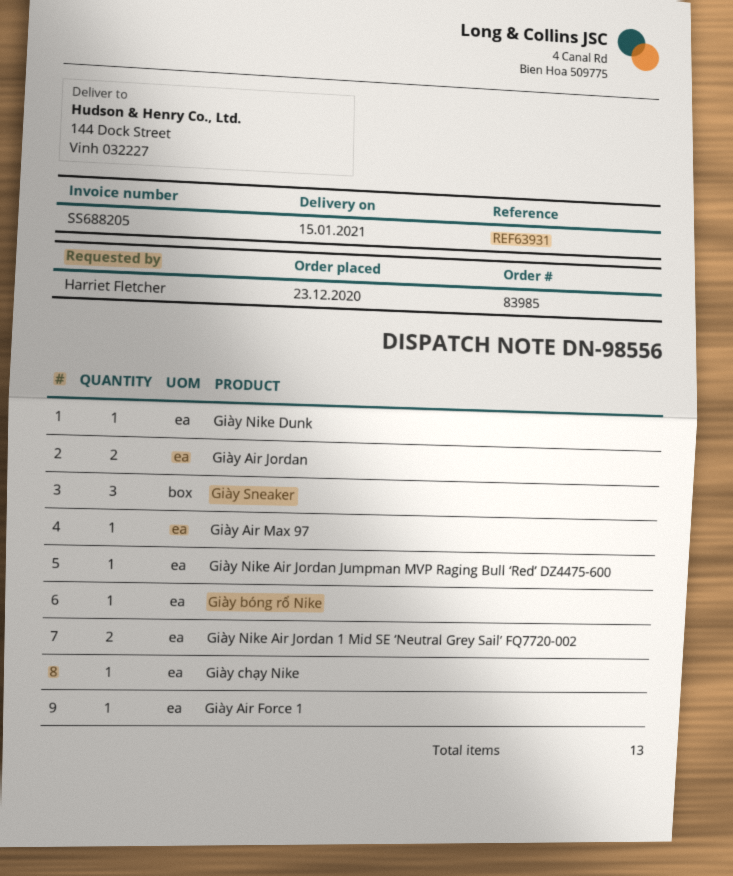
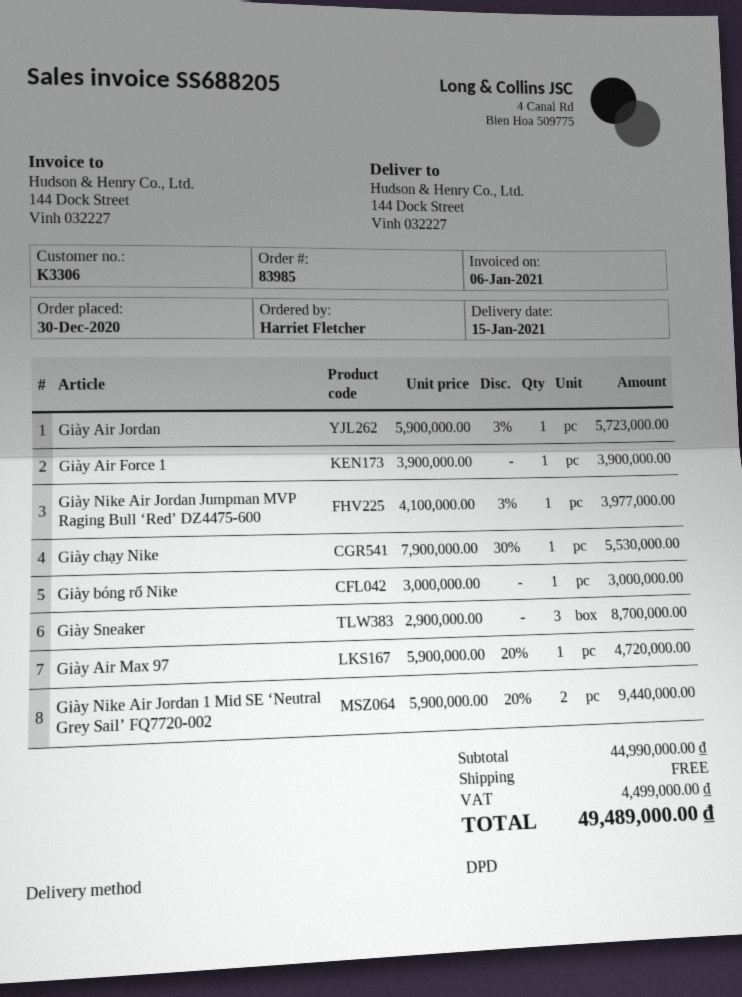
order date: 2020-12-23 -> 2020-12-30
Giày Nike Dunk: 1 -> none
Giày Air Jordan: 2 -> 1

